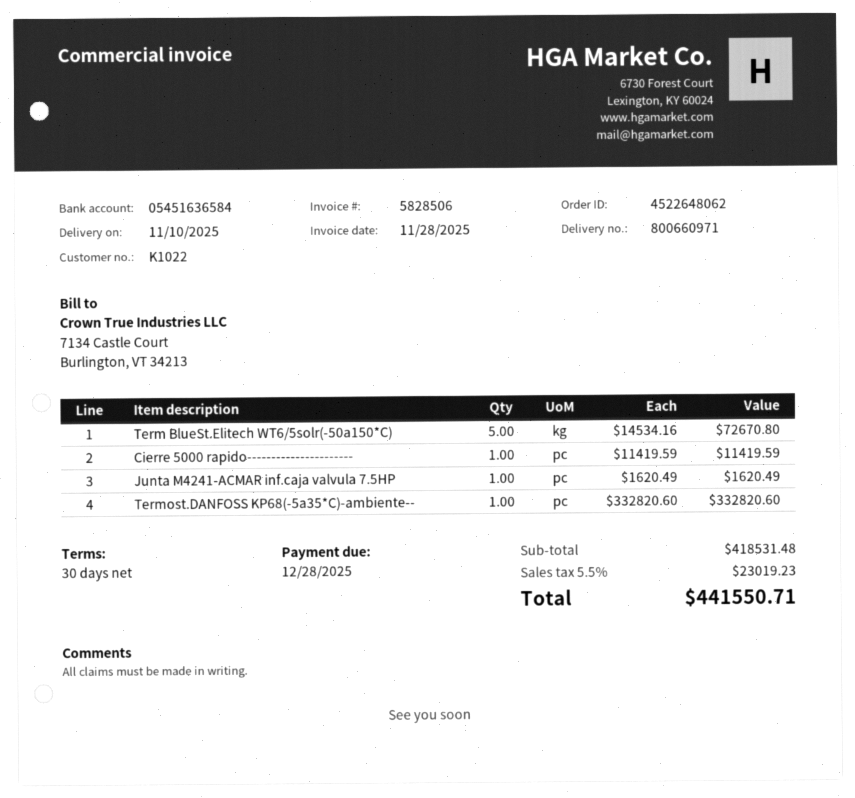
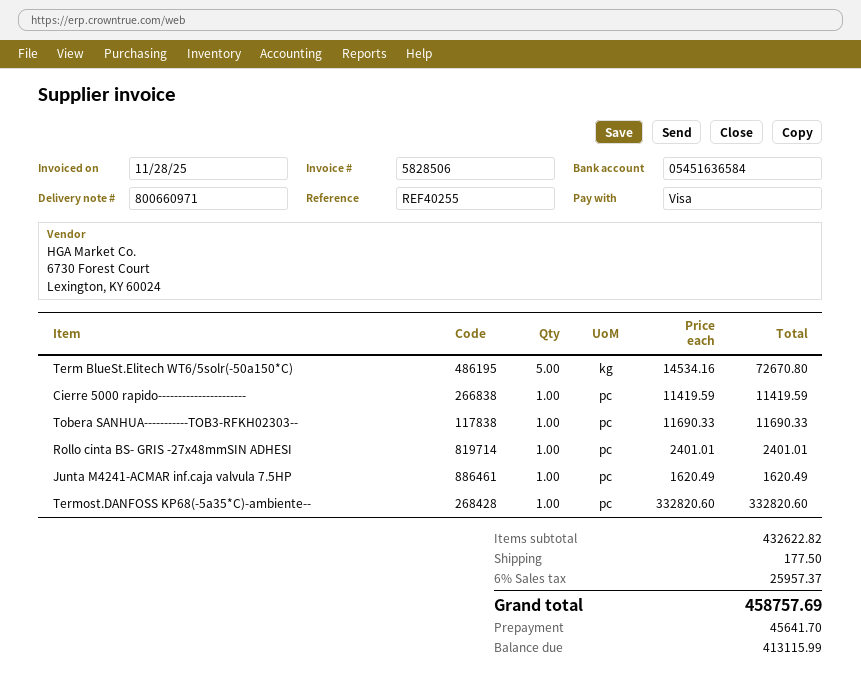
Tobera SANHUA-----------TOB3-RFKH02303--: none -> 1 x 11690.33 = 11690.33
Rollo cinta BS- GRIS -27x48mmSIN ADHESI: none -> 1 x 2401.01 = 2401.01
subtotal: 418531.48 -> 432622.82
shipping: none -> 177.50
tax: 5.5% = 23019.23 -> 6% = 25957.37
total: 441550.71 -> 458757.69

